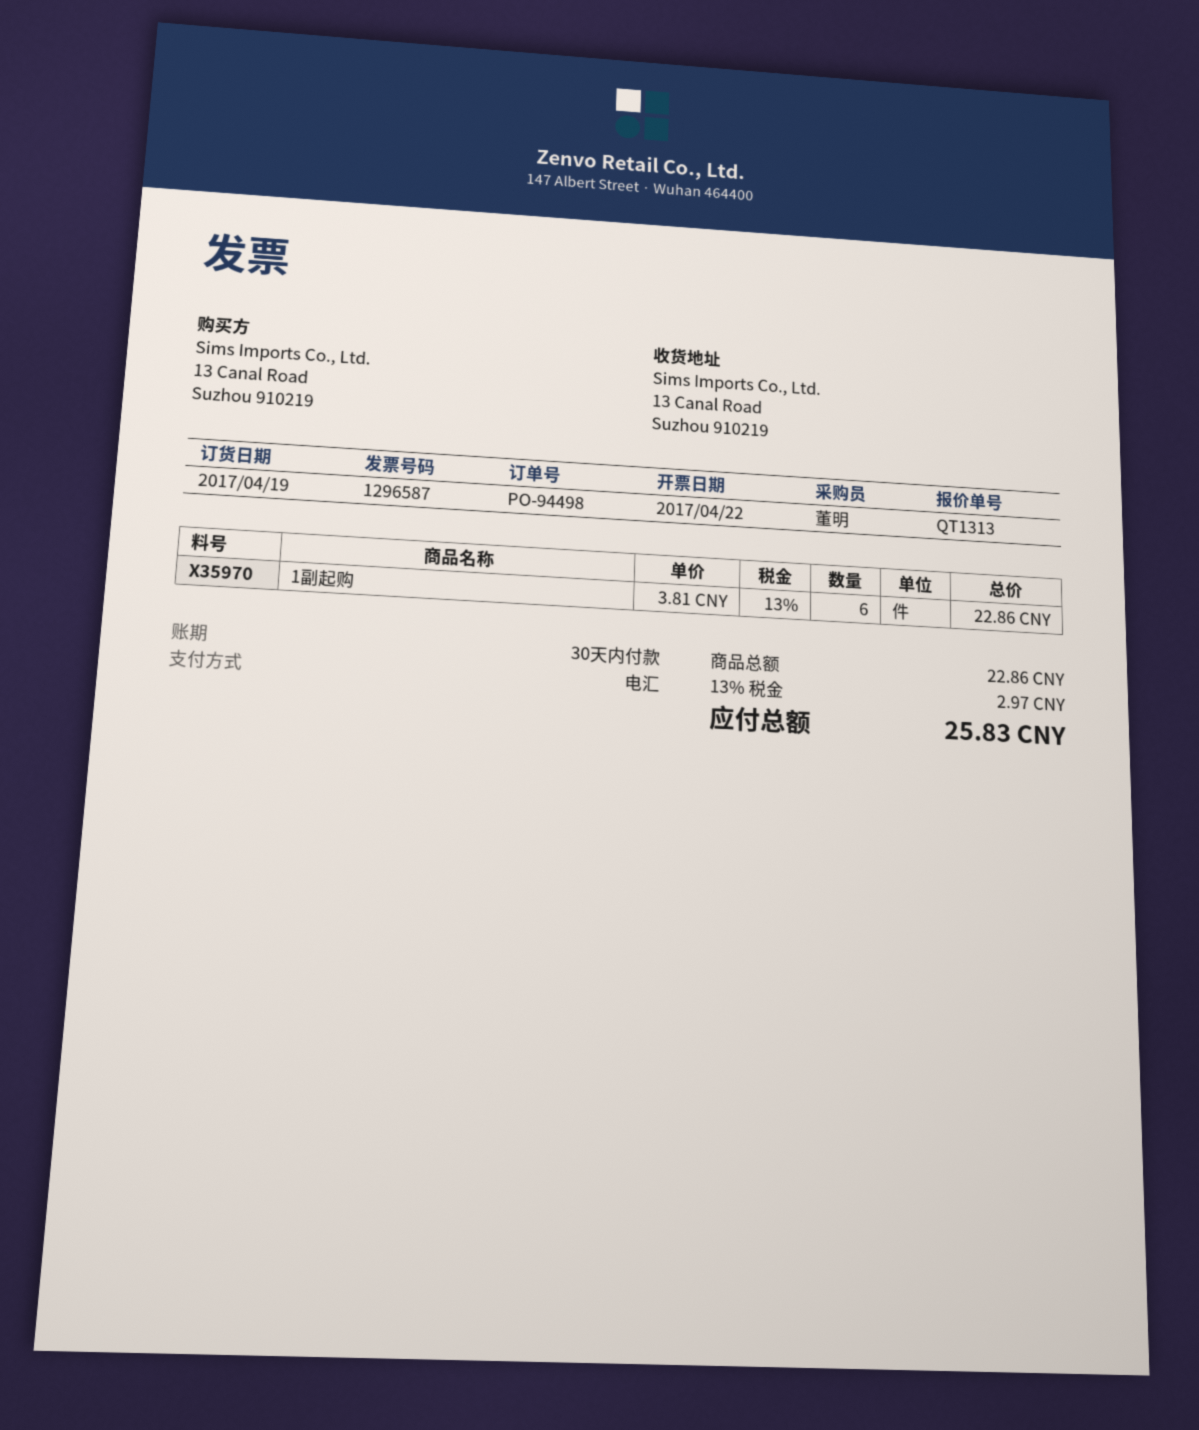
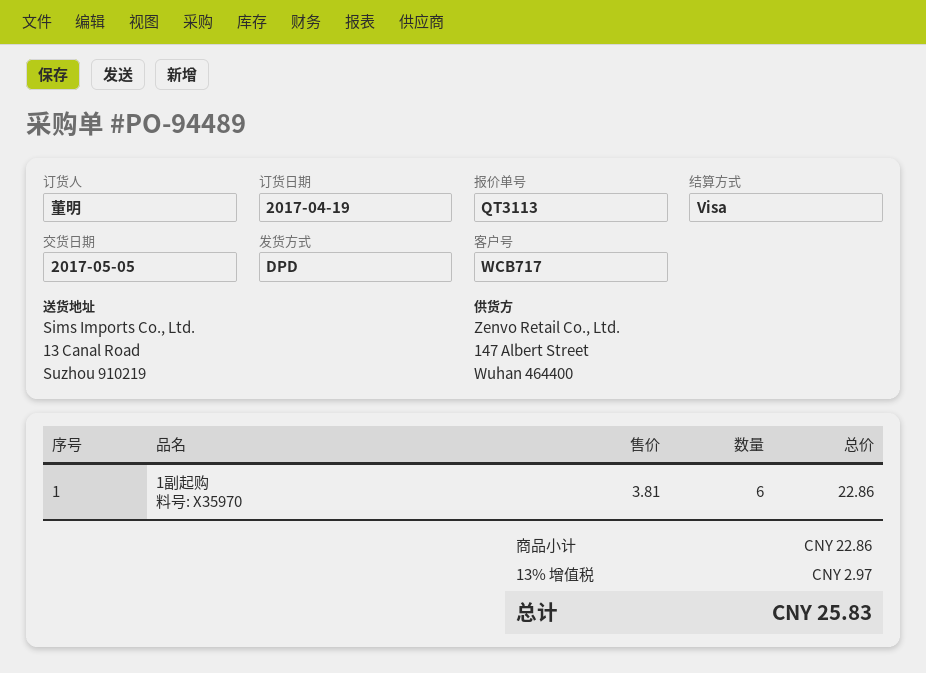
quote number: QT1313 -> QT3113
order number: PO-94498 -> PO-94489
payment method: bank transfer -> Visa

